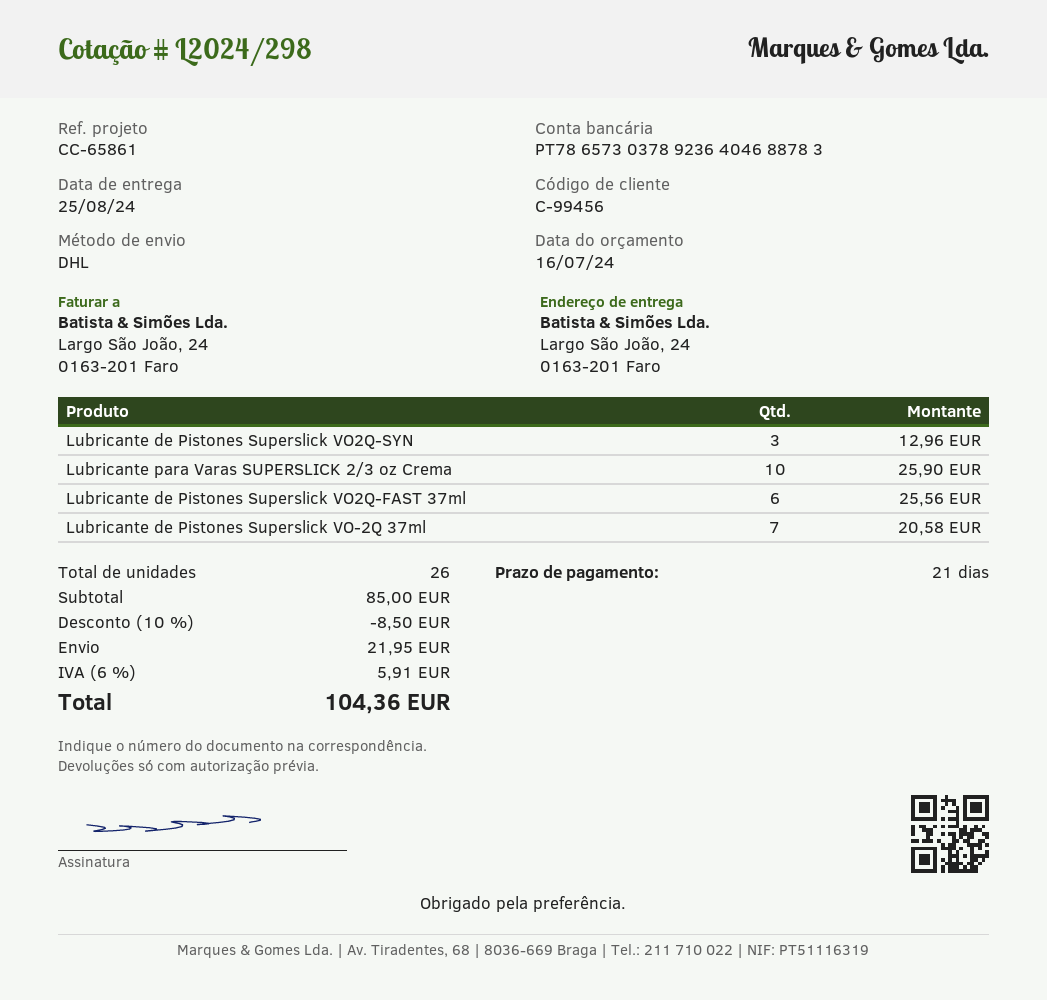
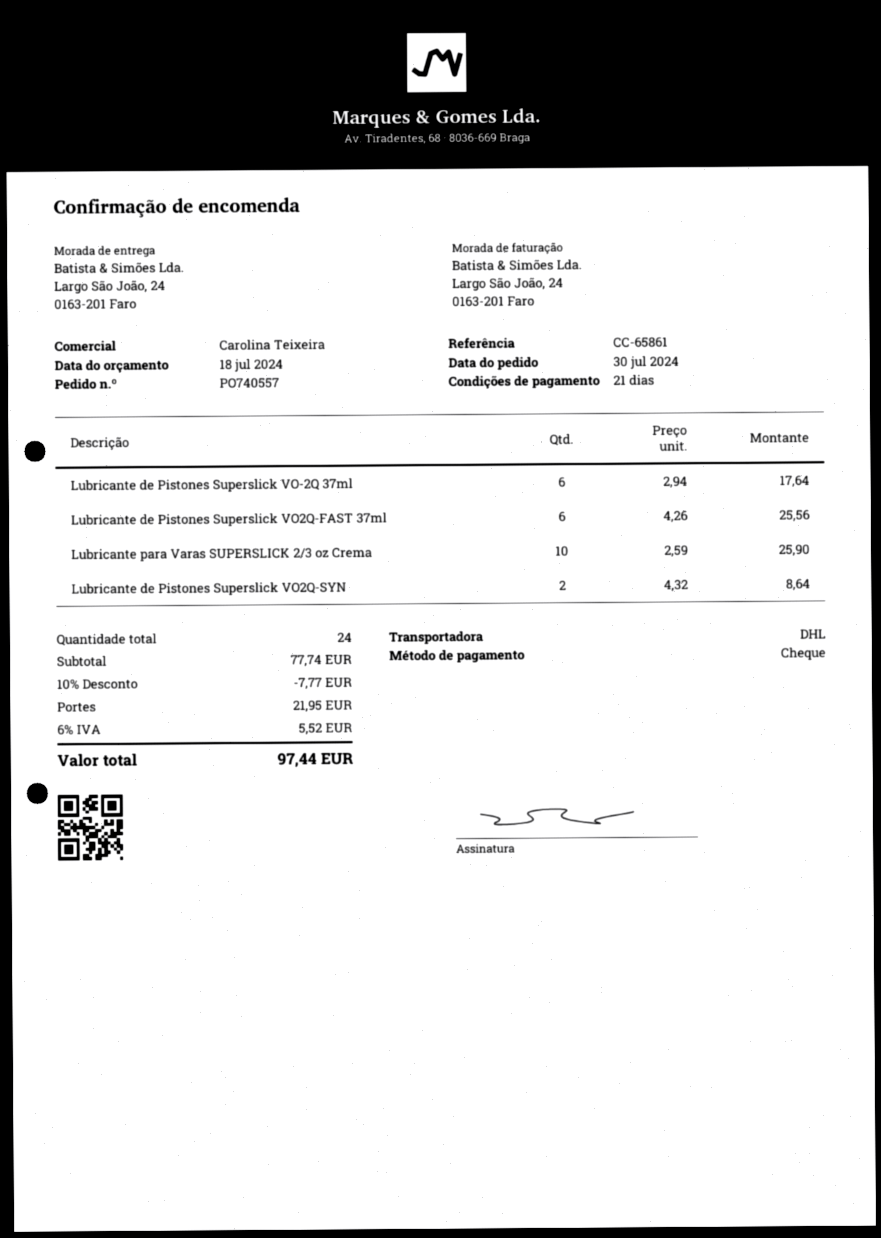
quote date: 2024-07-16 -> 2024-07-18
Lubricante de Pistones Superslick VO2Q-SYN: 3 for 12.96 -> 2 for 8.64
Lubricante de Pistones Superslick VO-2Q 37ml: 7 for 20.58 -> 6 for 17.64
total quantity: 26 -> 24
subtotal: 85.00 -> 77.74
discount: 10% = 8.50 -> 10% = 7.77
tax: 6% = 5.91 -> 6% = 5.52
total: 104.36 -> 97.44

